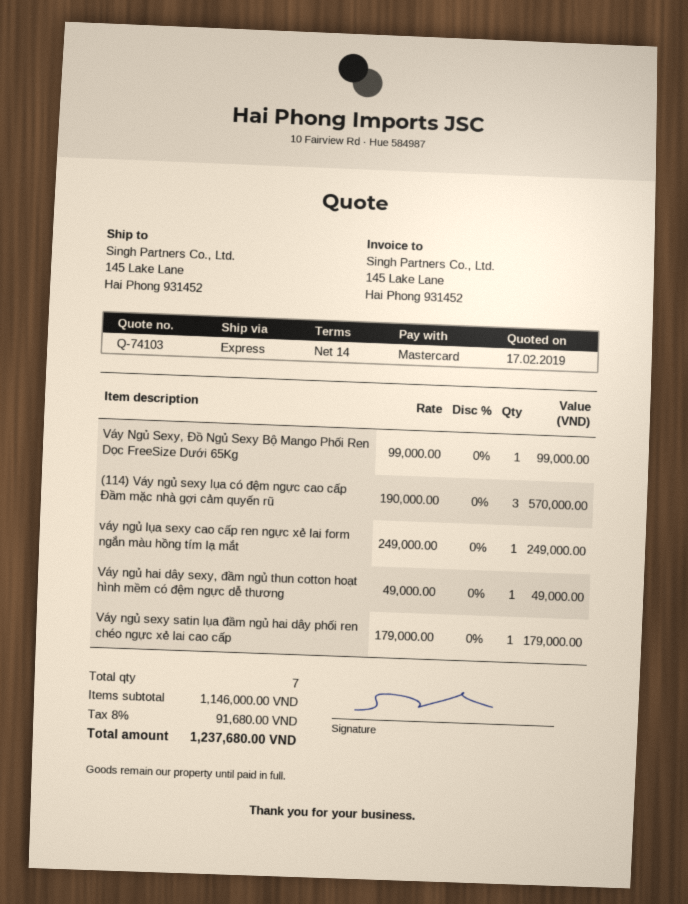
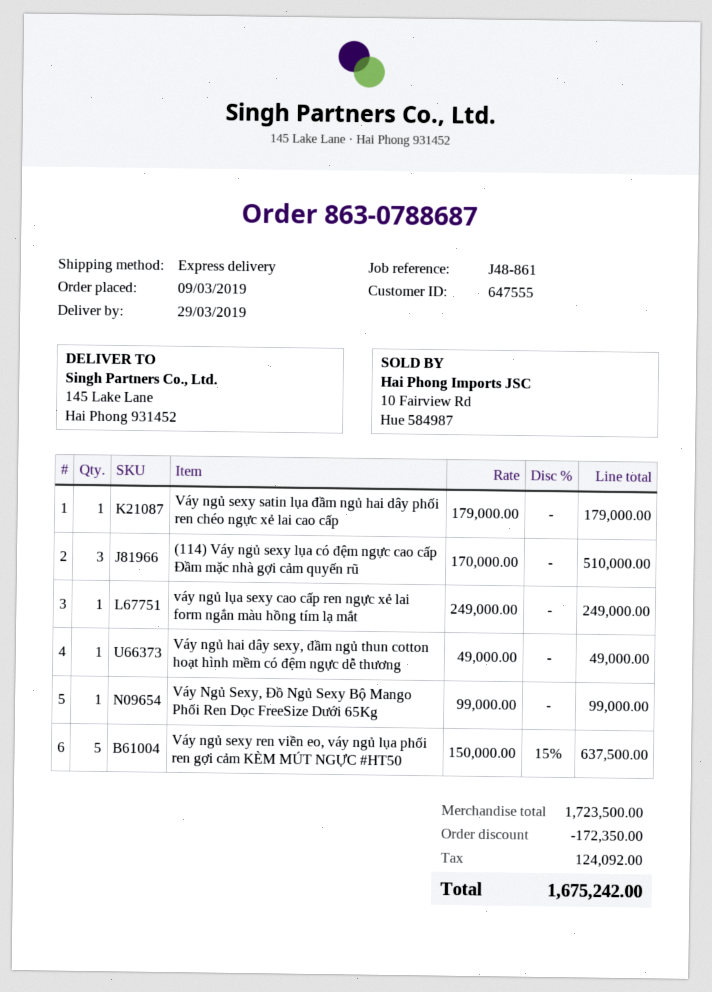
(114) Váy ngủ sexy lụa có đệm ngực cao cấp Đầm mặc nhà gợi cảm quyến rũ: 3 x 190000.00 = 570000.00 -> 3 x 170000.00 = 510000.00
Váy ngủ sexy ren viền eo, váy ngủ lụa phối ren gợi cảm KÈM MÚT NGỰC #HT50: none -> 5 x 150000.00 - 15% = 637500.00
subtotal: 1146000.00 -> 1723500.00
discount: none -> 172350.00
tax: 91680.00 -> 124092.00
total: 1237680.00 -> 1675242.00

